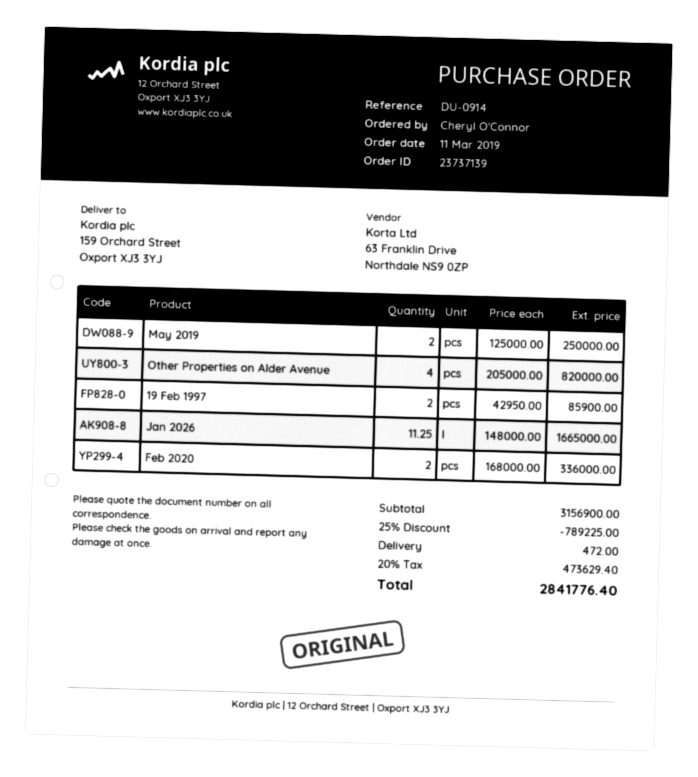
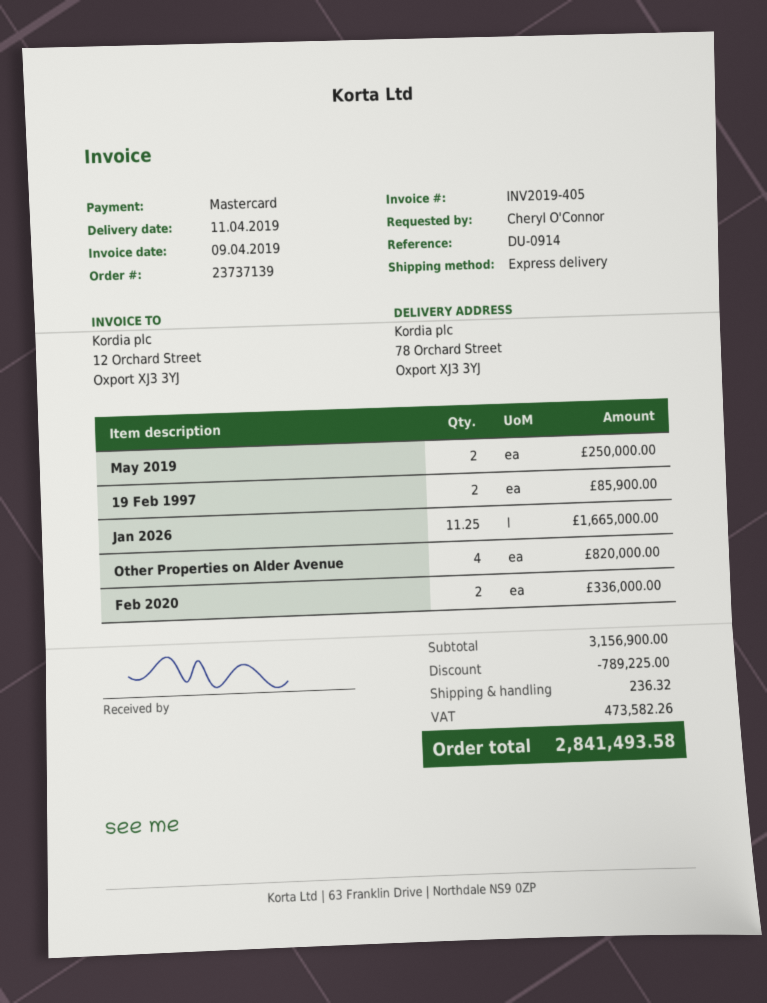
ship to: 159 Orchard Street, Oxport XJ3 3YJ -> 78 Orchard Street, Oxport XJ3 3YJ
shipping: 472.00 -> 236.32
tax: 473629.40 -> 473582.26
total: 2841776.40 -> 2841493.58

